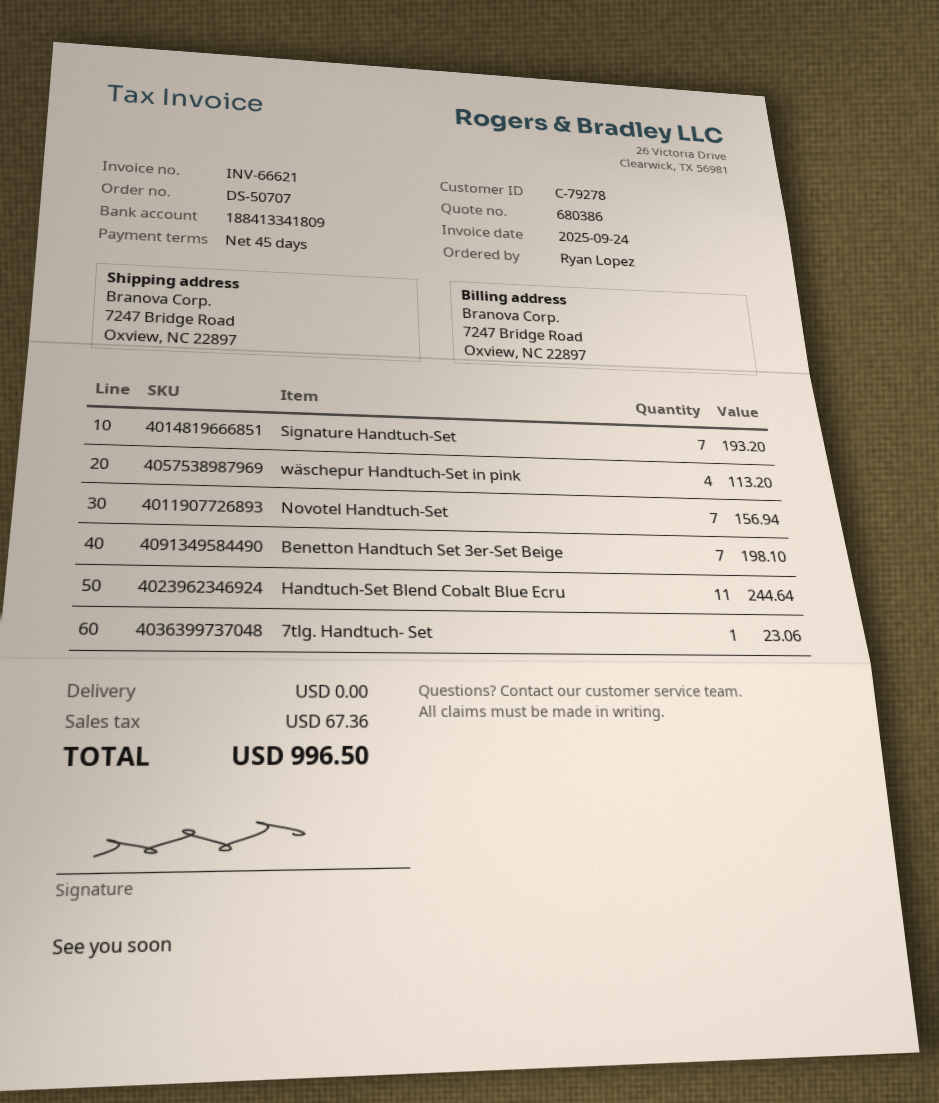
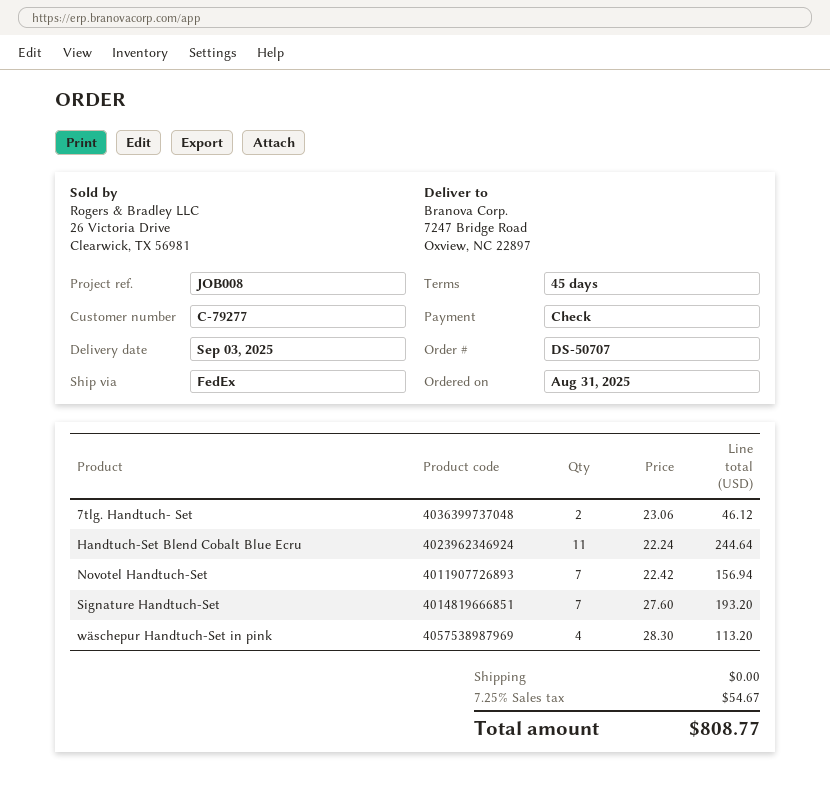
customer number: C-79278 -> C-79277
Benetton Handtuch Set 3er-Set Beige: 7 for 198.10 -> none
7tlg. Handtuch- Set: 1 for 23.06 -> 2 for 46.12
tax: 67.36 -> 54.67
total: 996.50 -> 808.77

